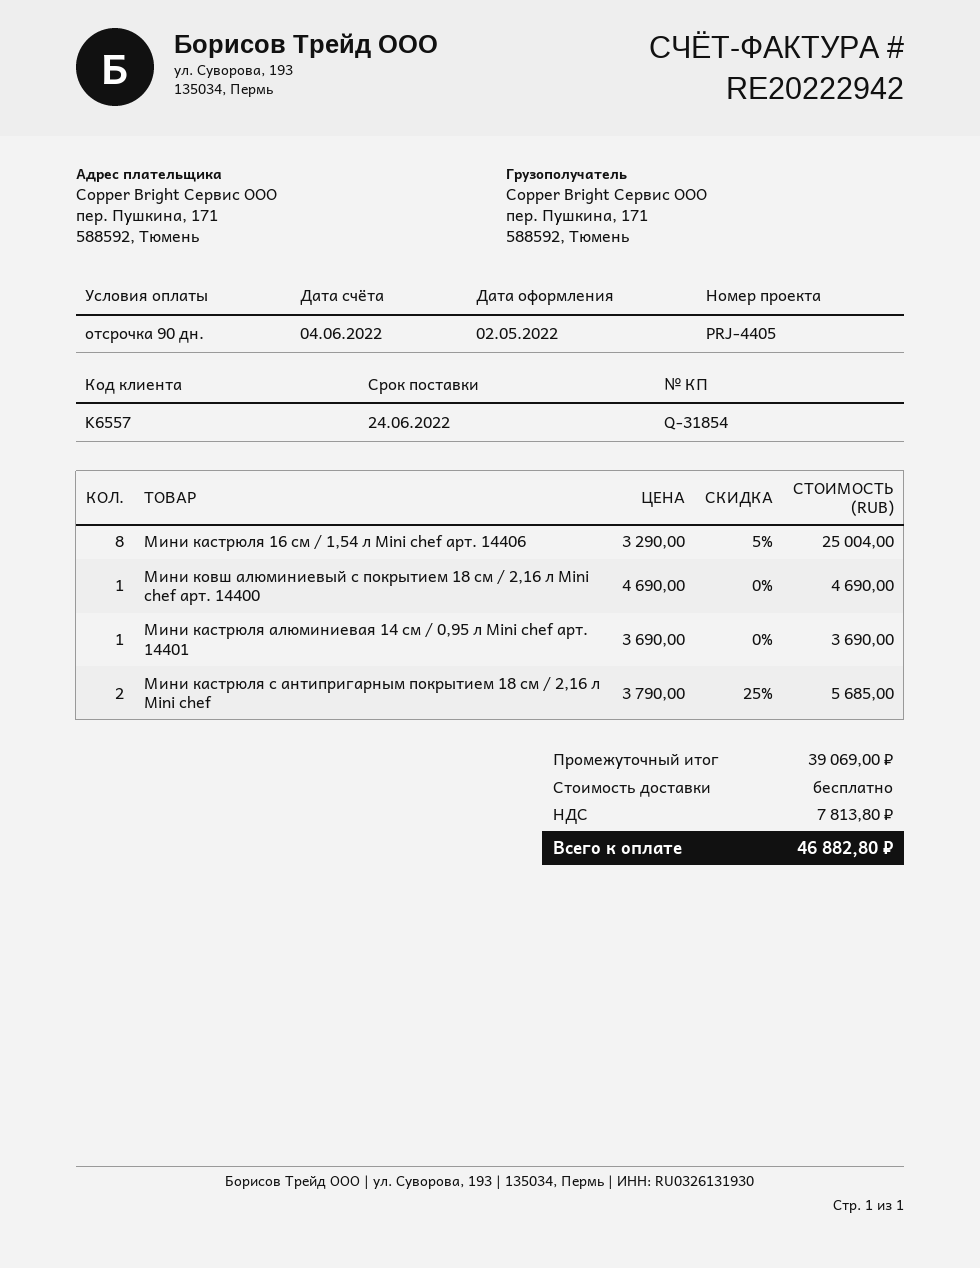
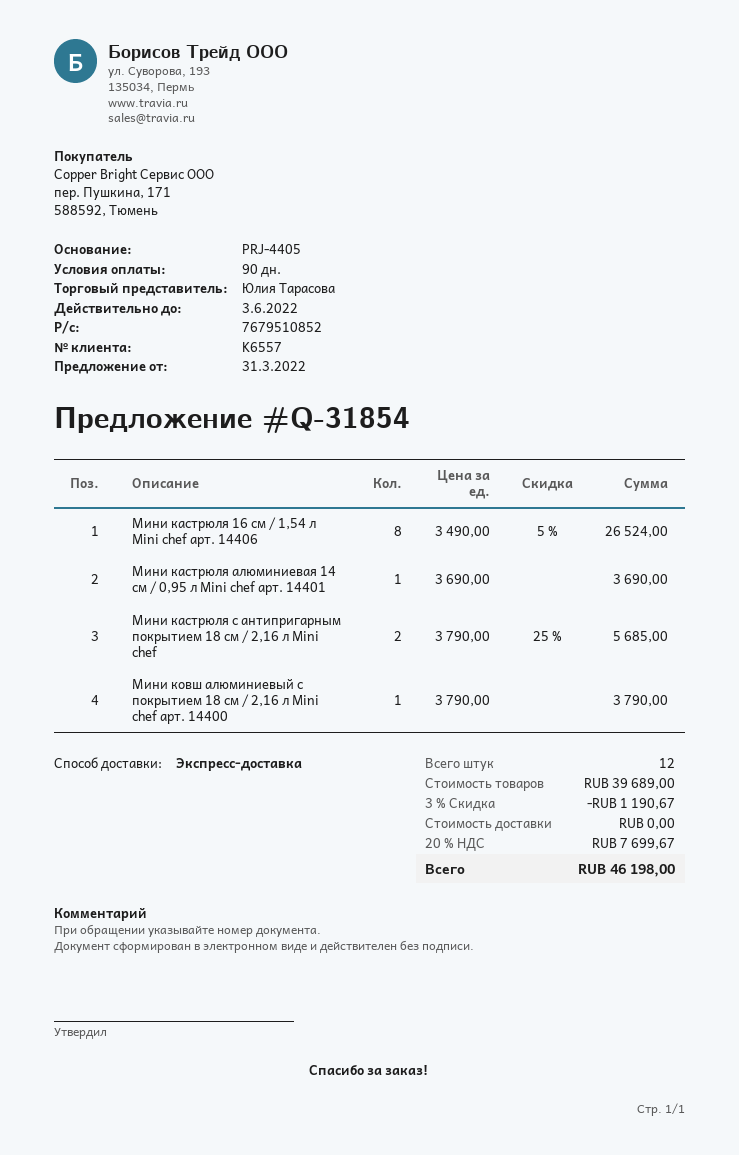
Мини кастрюля 16 cм / 1,54 л Mini chef арт. 14406: 8 x 3290.00 - 5% = 25004.00 -> 8 x 3490.00 - 5% = 26524.00
Мини ковш алюминиевый с покрытием 18 cм / 2,16 л Mini chef арт. 14400: 1 x 4690.00 = 4690.00 -> 1 x 3790.00 = 3790.00
subtotal: 39069.00 -> 39689.00
discount: none -> 3% = 1190.67
tax: 7813.80 -> 7699.67
total: 46882.80 -> 46198.00

